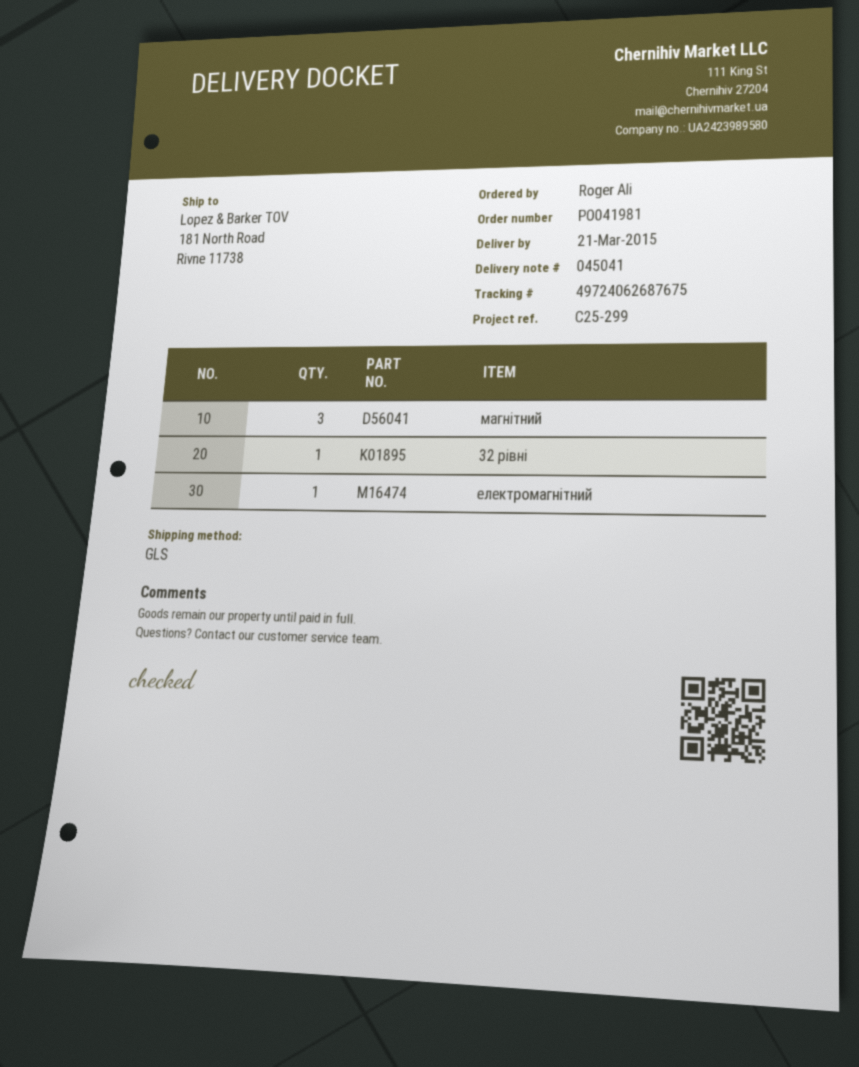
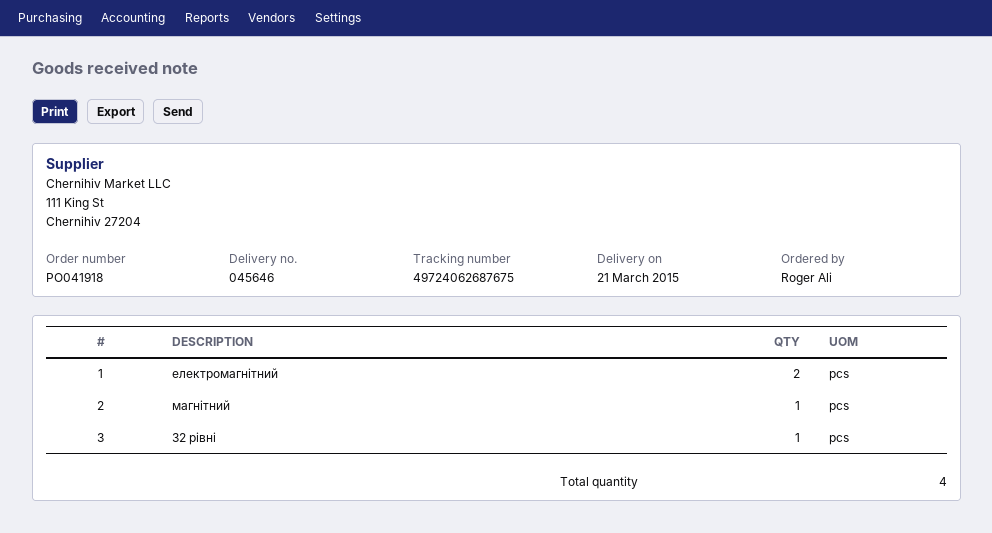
order number: PO041981 -> PO041918
delivery note number: 045041 -> 045646
магнітний: 3 -> 1
електромагнітний: 1 -> 2

